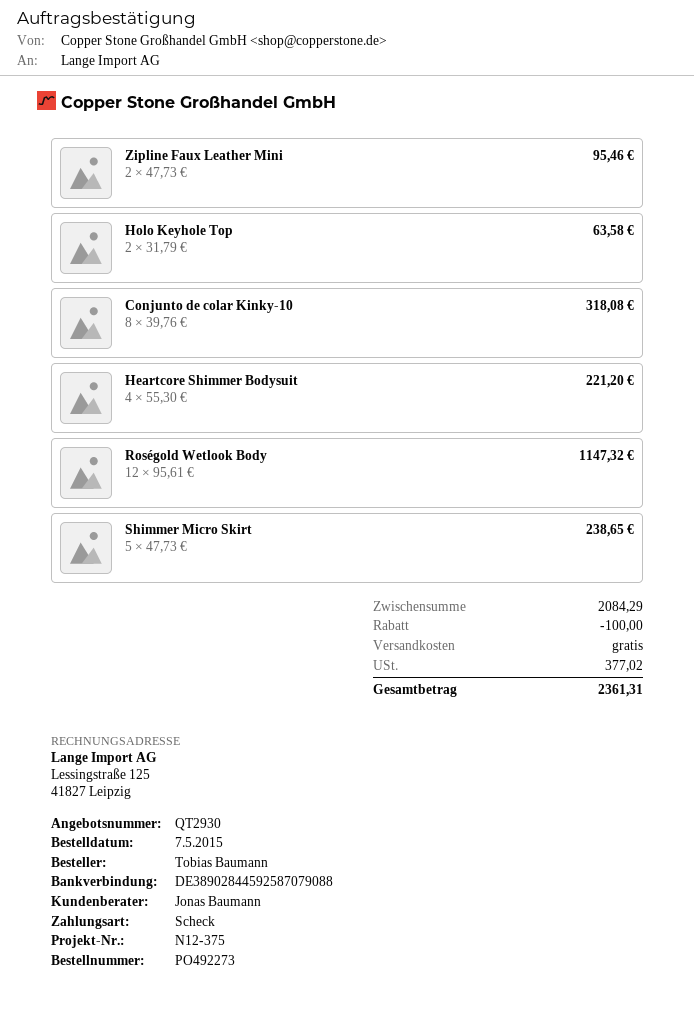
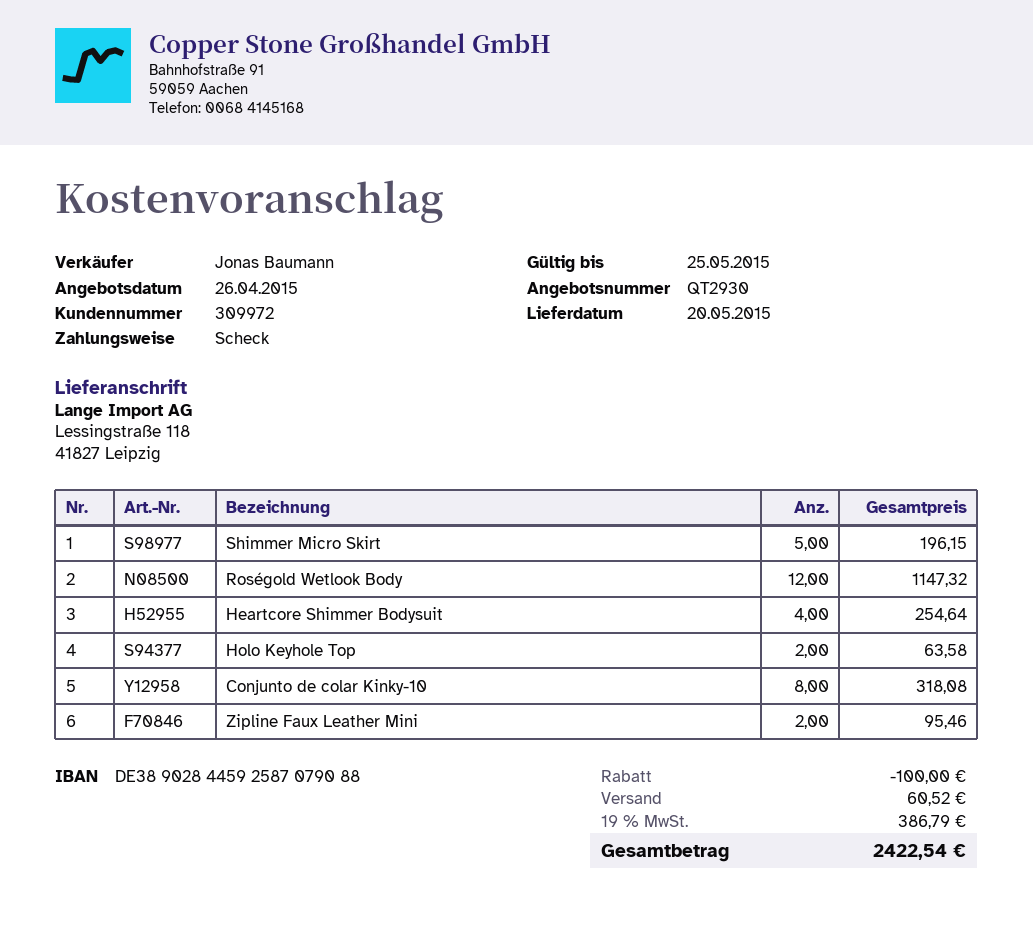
Heartcore Shimmer Bodysuit: 4 for 221.20 -> 4 for 254.64
Shimmer Micro Skirt: 5 for 238.65 -> 5 for 196.15
shipping: 0.00 -> 60.52
tax: 377.02 -> 386.79
total: 2361.31 -> 2422.54

